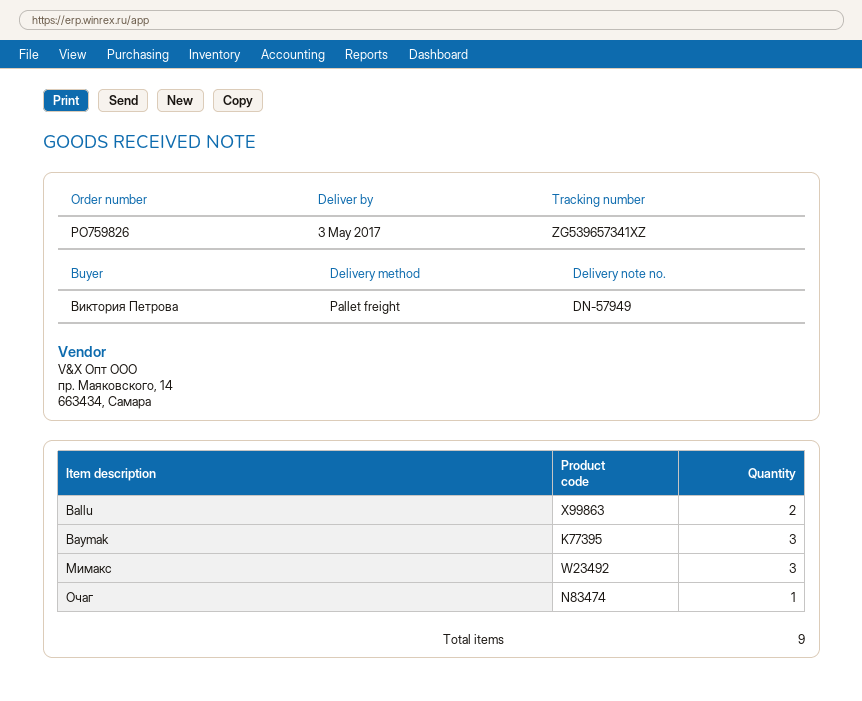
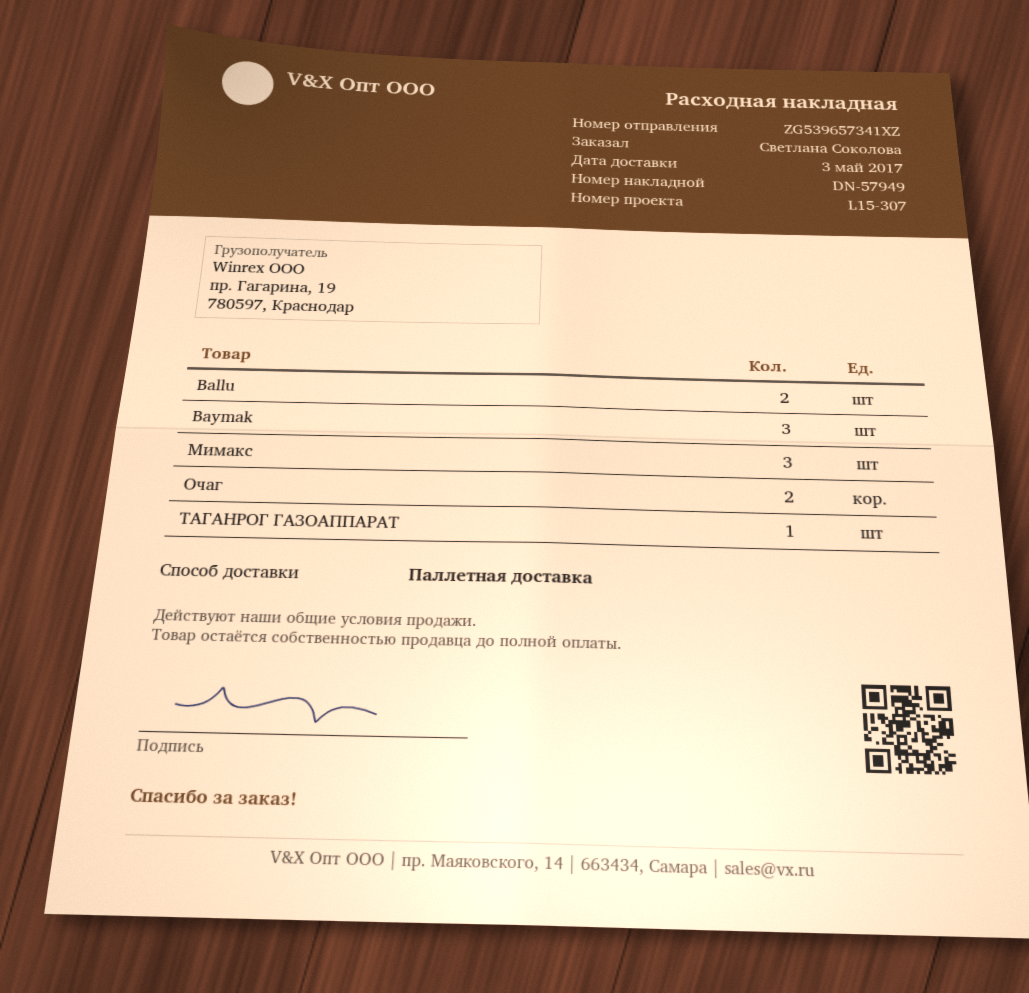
ordered by: Виктория Петрова -> Светлана Соколова
Очаг: 1 -> 2
ТАГАНРОГ ГАЗОАППАРАТ: none -> 1

